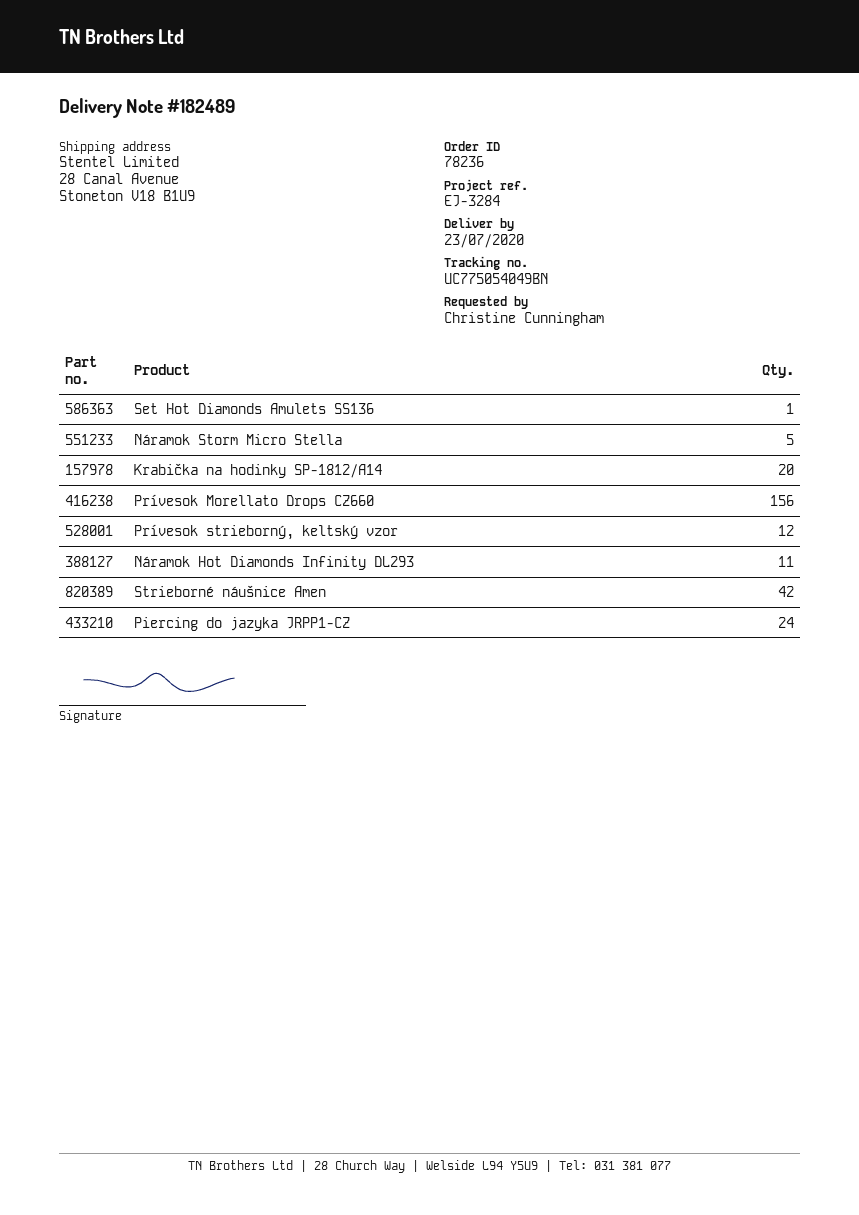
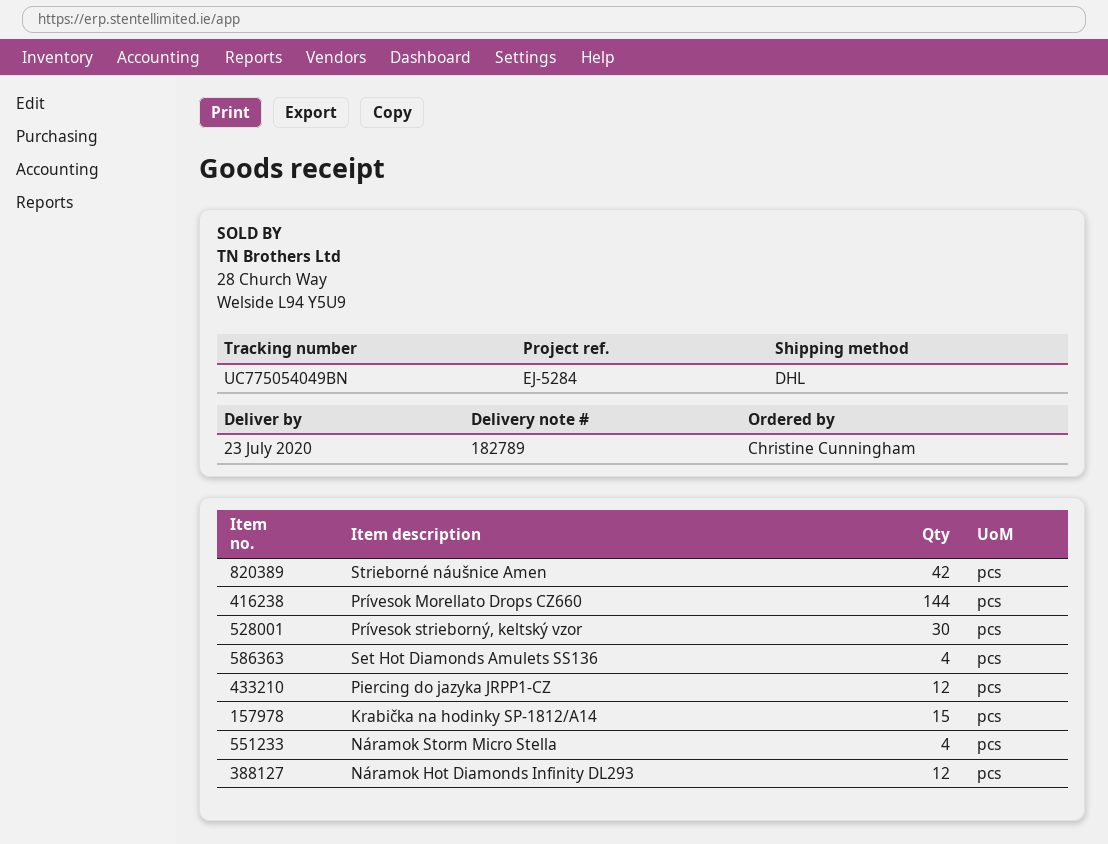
delivery note number: 182489 -> 182789
reference: EJ-3284 -> EJ-5284
Set Hot Diamonds Amulets SS136: 1 -> 4
Náramok Storm Micro Stella: 5 -> 4
Krabička na hodinky SP-1812/A14: 20 -> 15
Prívesok Morellato Drops CZ660: 156 -> 144
Prívesok strieborný, keltský vzor: 12 -> 30
Náramok Hot Diamonds Infinity DL293: 11 -> 12
Piercing do jazyka JRPP1-CZ: 24 -> 12

